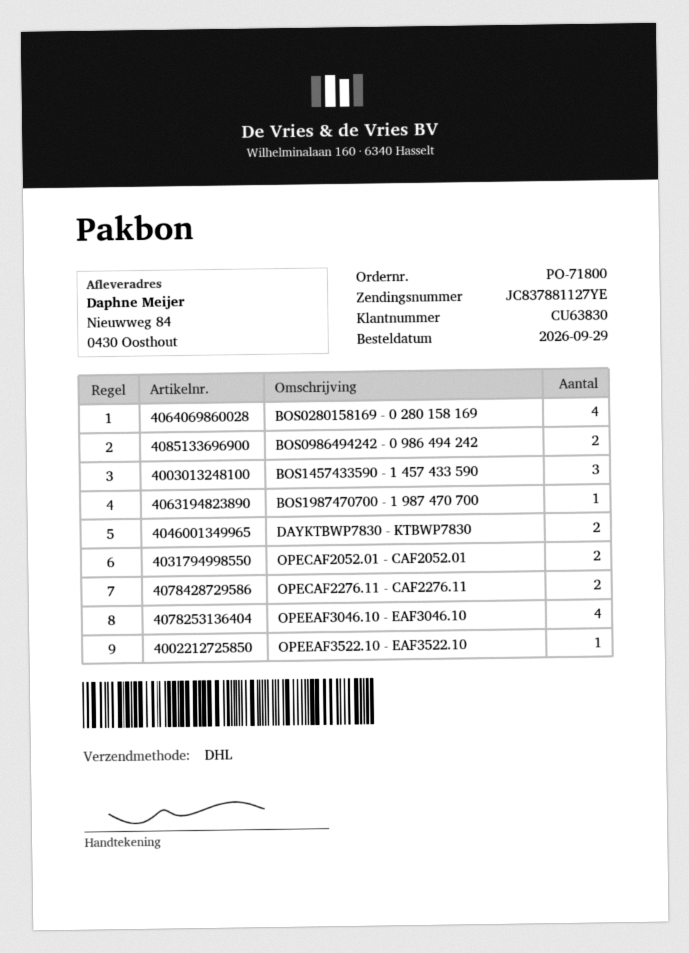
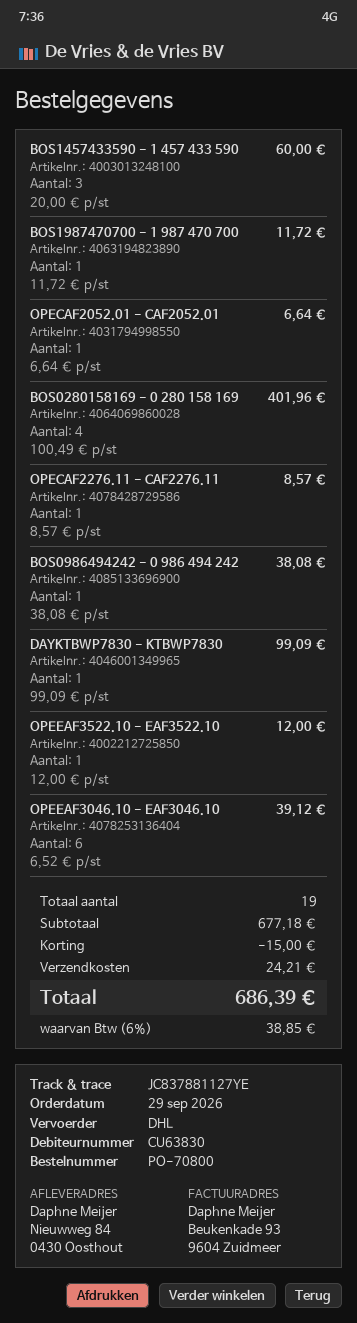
order number: PO-71800 -> PO-70800
BOS0986494242 - 0 986 494 242: 2 -> 1
DAYKTBWP7830 - KTBWP7830: 2 -> 1
OPECAF2052.01 - CAF2052.01: 2 -> 1
OPECAF2276.11 - CAF2276.11: 2 -> 1
OPEEAF3046.10 - EAF3046.10: 4 -> 6

